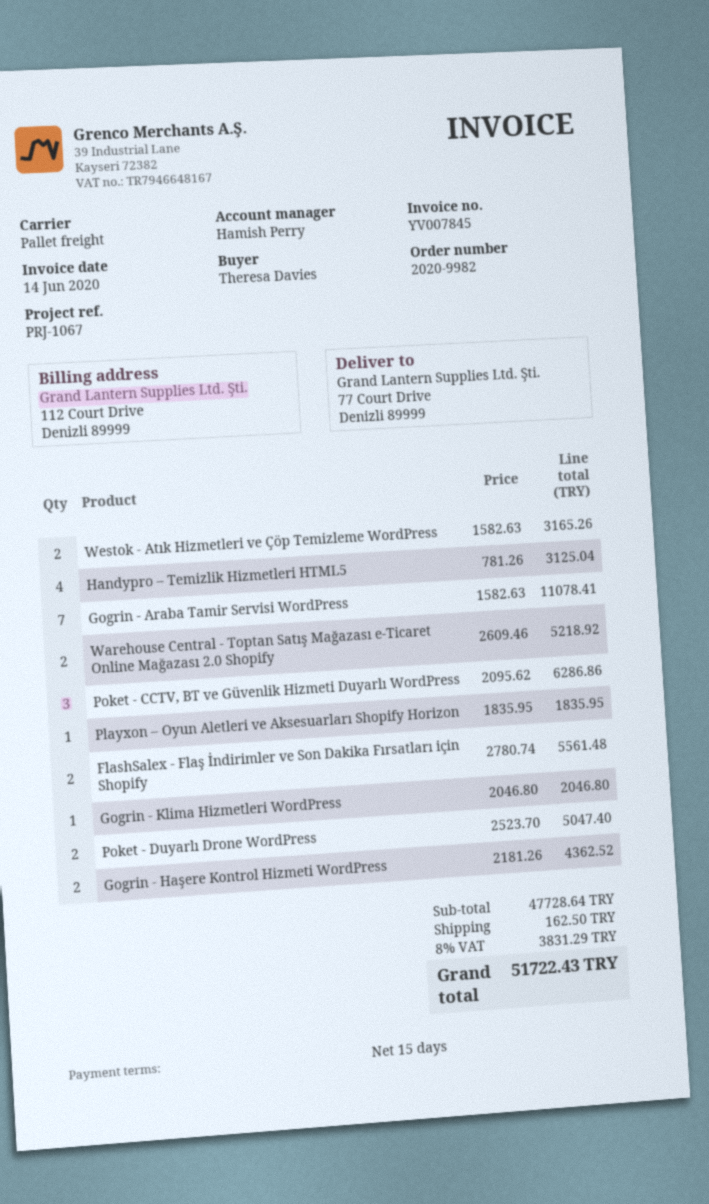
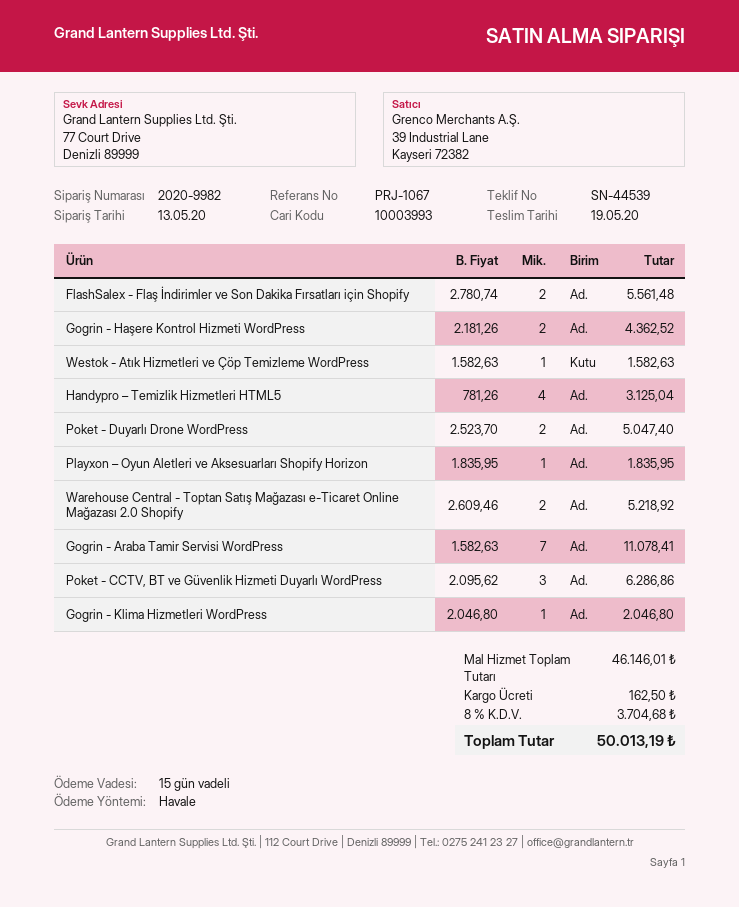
Westok - Atık Hizmetleri ve Çöp Temizleme WordPress: 2 x 1582.63 = 3165.26 -> 1 x 1582.63 = 1582.63
subtotal: 47728.64 -> 46146.01
tax: 8% = 3831.29 -> 8% = 3704.68
total: 51722.43 -> 50013.19

